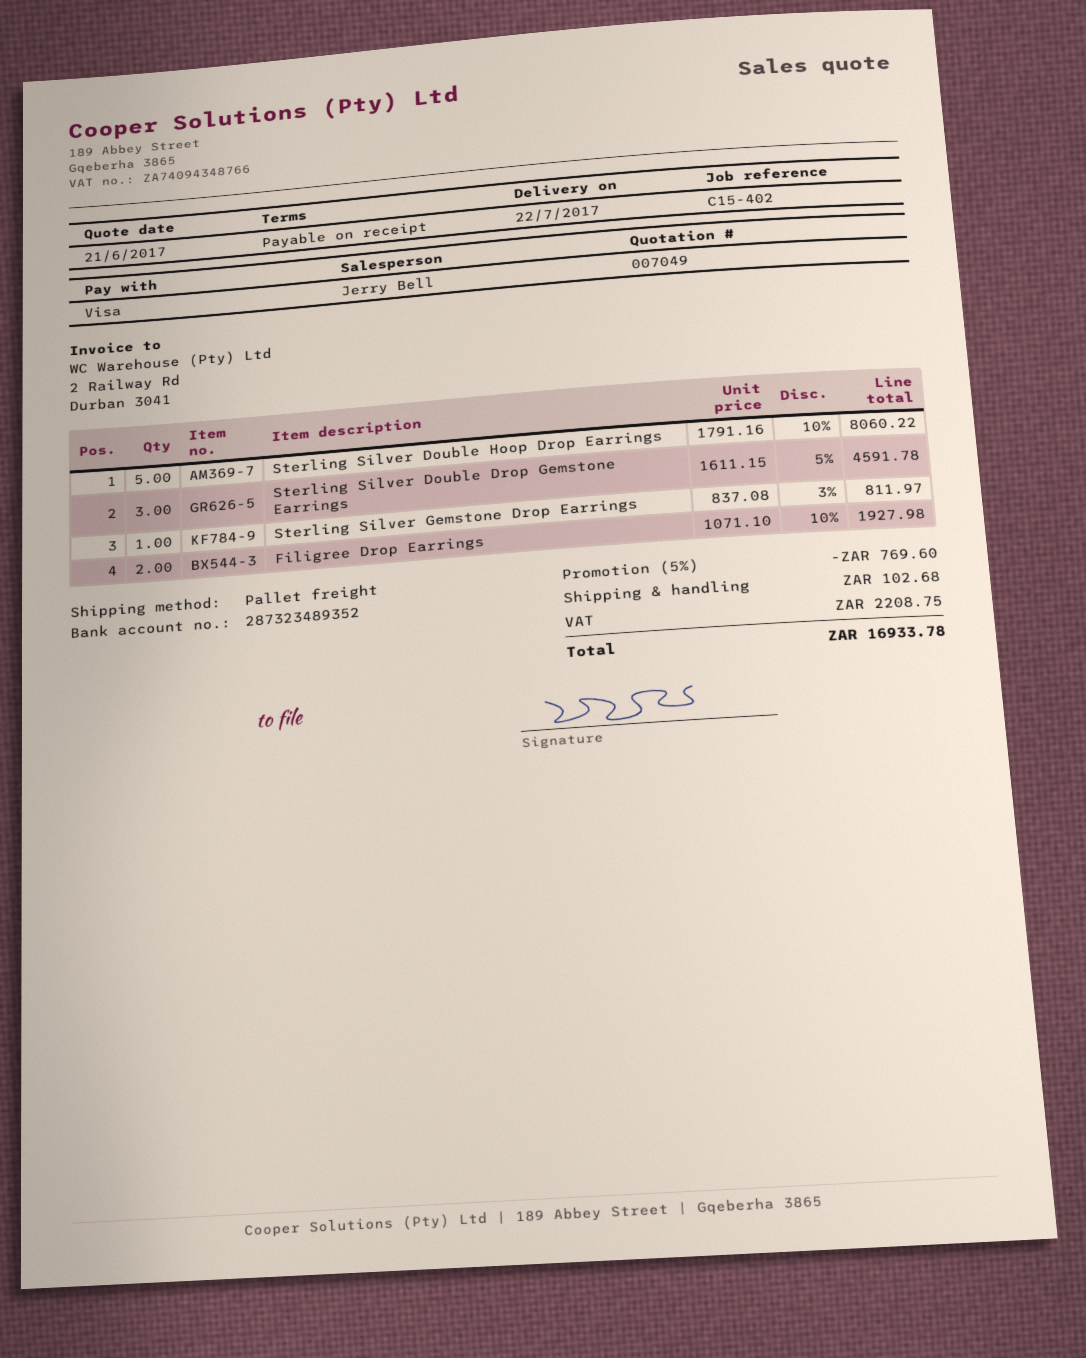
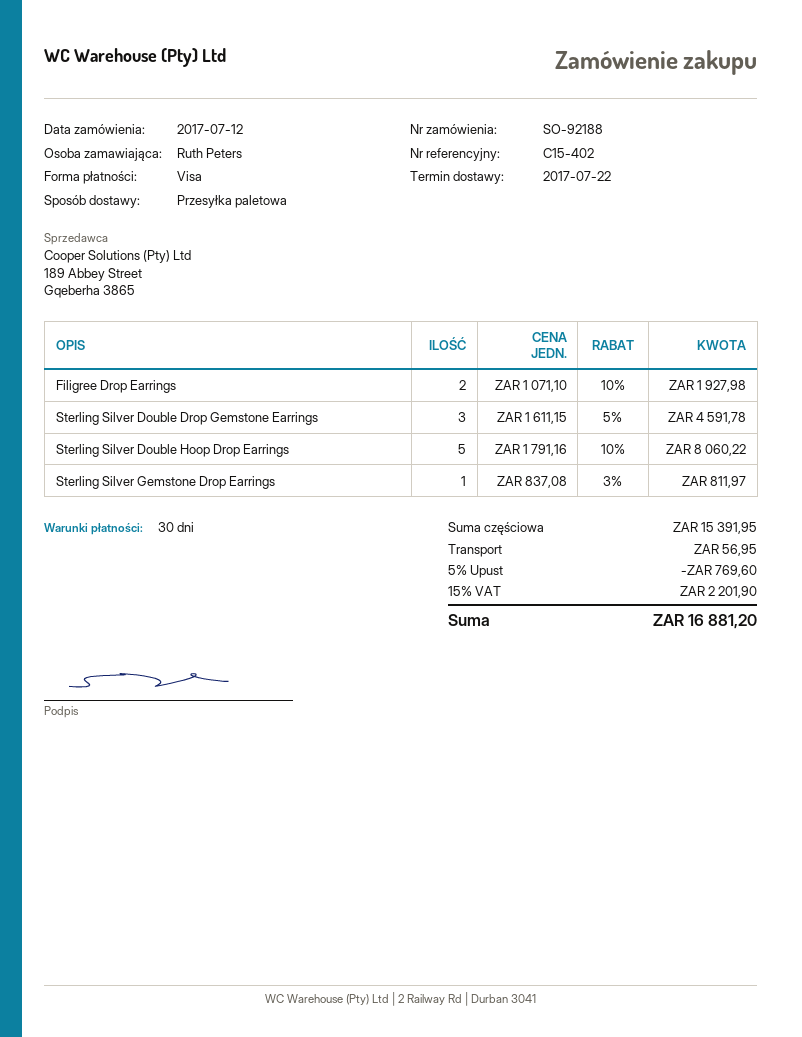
payment terms: on receipt -> 30 days
shipping: 102.68 -> 56.95
tax: 2208.75 -> 2201.90
total: 16933.78 -> 16881.20

